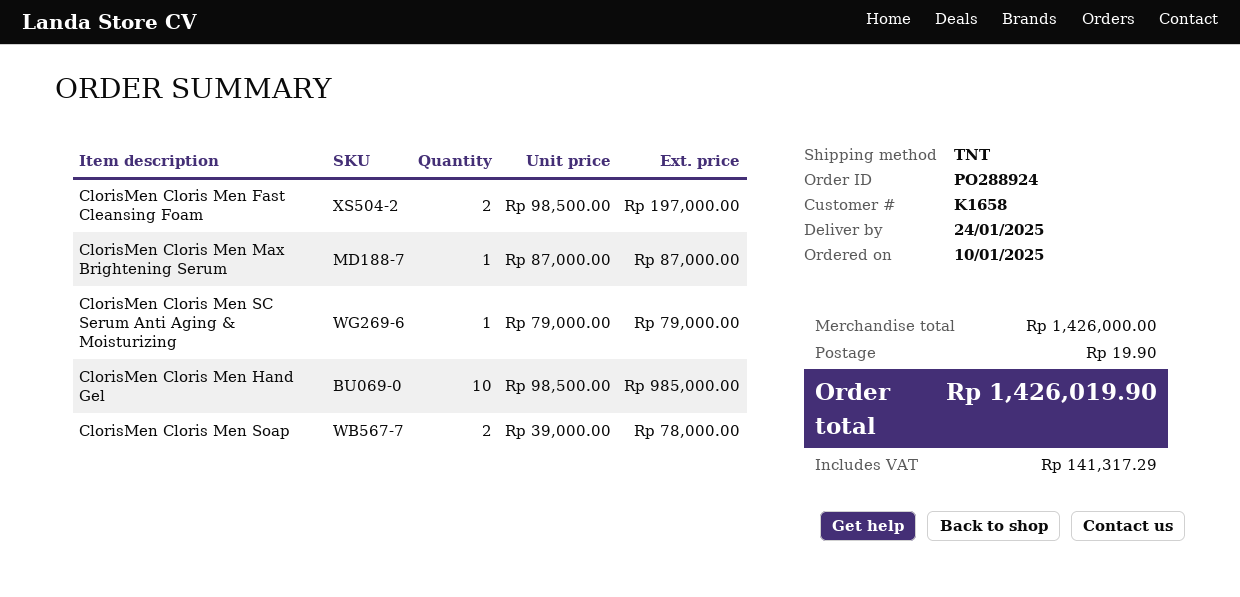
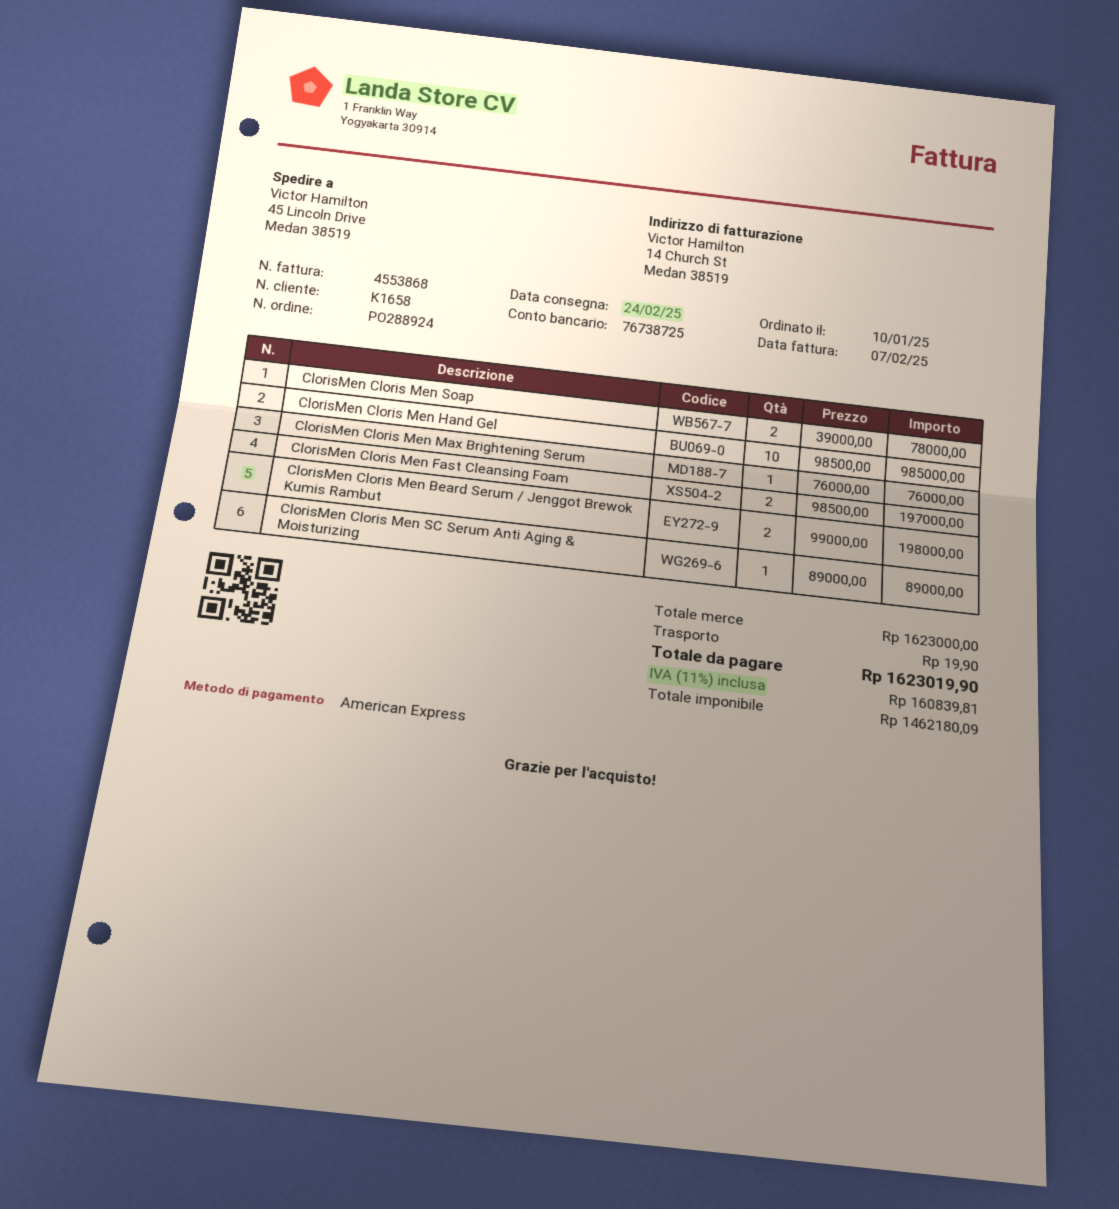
delivery date: 2025-01-24 -> 2025-02-24
ClorisMen Cloris Men Max Brightening Serum: 1 x 87000.00 = 87000.00 -> 1 x 76000.00 = 76000.00
ClorisMen Cloris Men SC Serum Anti Aging & Moisturizing: 1 x 79000.00 = 79000.00 -> 1 x 89000.00 = 89000.00
ClorisMen Cloris Men Beard Serum / Jenggot Brewok Kumis Rambut: none -> 2 x 99000.00 = 198000.00
subtotal: 1426000.00 -> 1623000.00
tax: 141317.29 -> 160839.81
total: 1426019.90 -> 1623019.90

